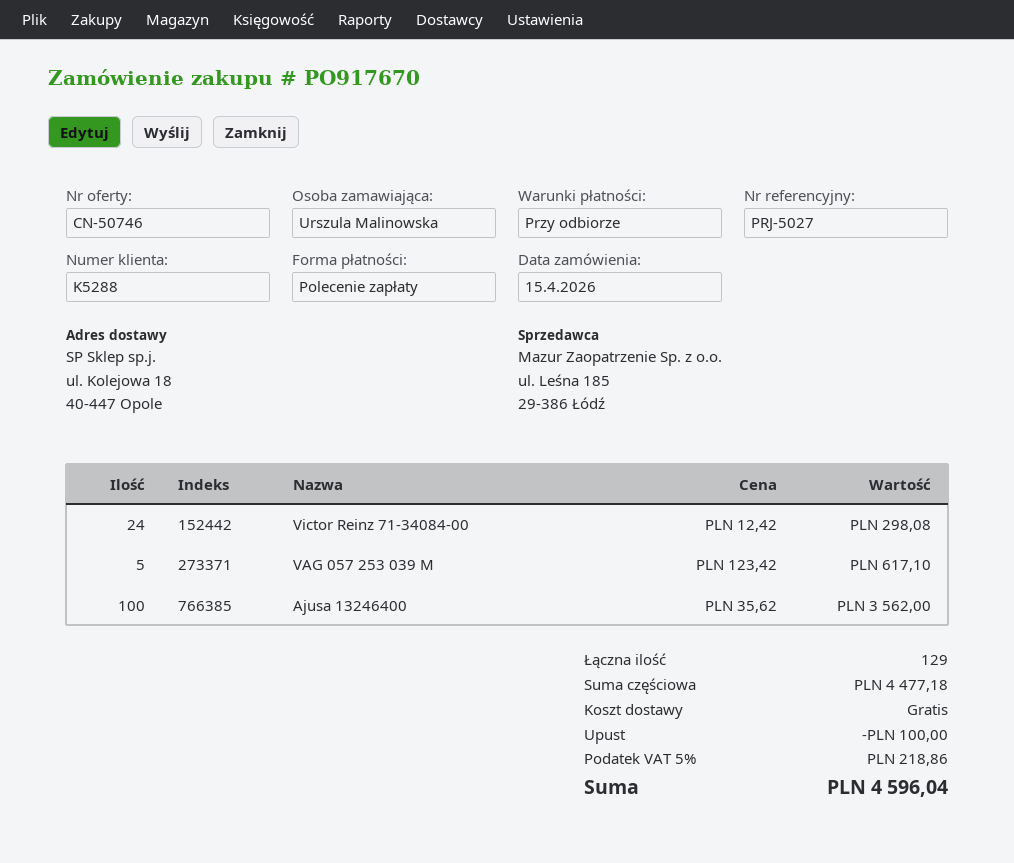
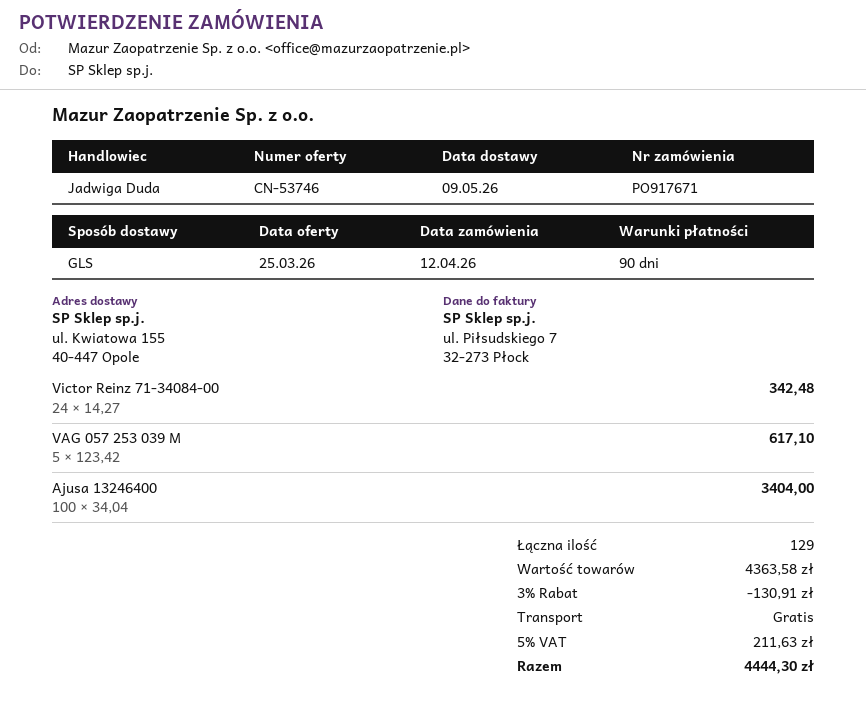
quote number: CN-50746 -> CN-53746
order number: PO917670 -> PO917671
order date: 2026-04-15 -> 2026-04-12
payment terms: on receipt -> 90 days
ship to: ul. Kolejowa 18, 40-447 Opole -> ul. Kwiatowa 155, 40-447 Opole
Victor Reinz 71-34084-00: 24 x 12.42 = 298.08 -> 24 x 14.27 = 342.48
Ajusa 13246400: 100 x 35.62 = 3562.00 -> 100 x 34.04 = 3404.00
subtotal: 4477.18 -> 4363.58
discount: 100.00 -> 130.91
tax: 5% = 218.86 -> 5% = 211.63
total: 4596.04 -> 4444.30

